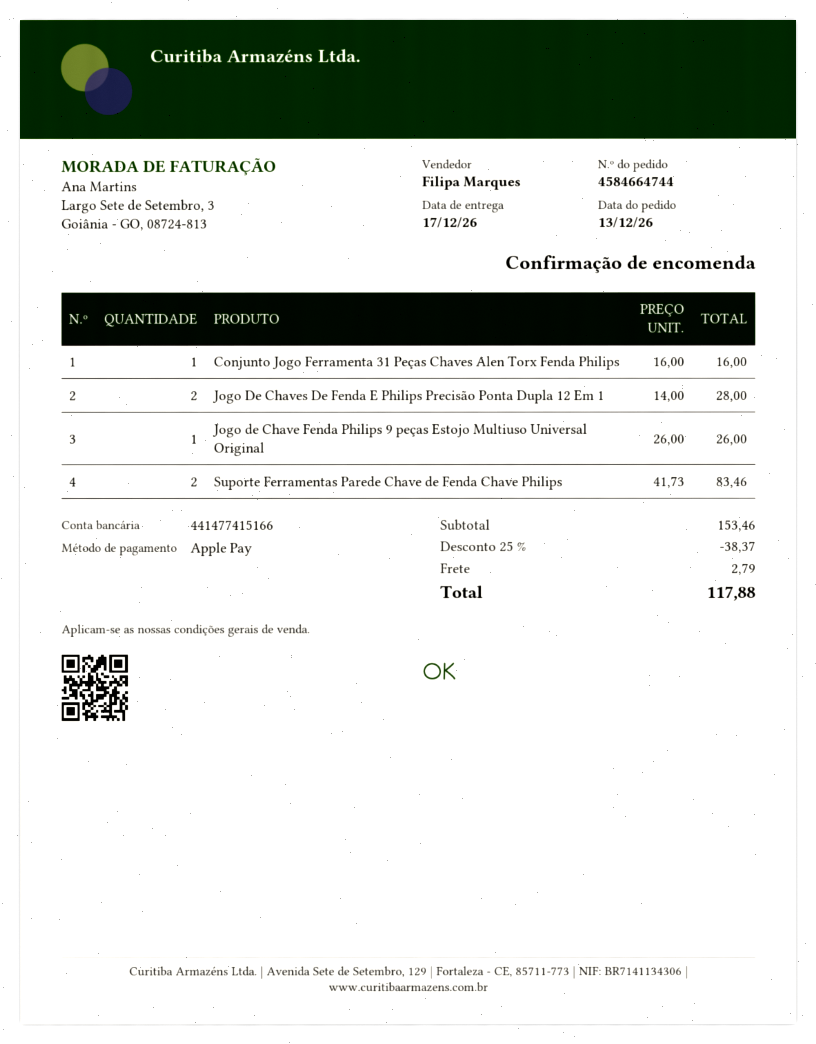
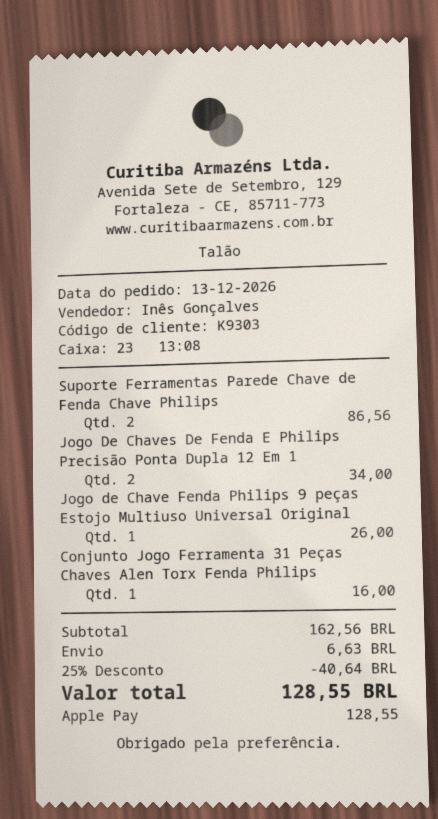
sales rep: Filipa Marques -> Inês Gonçalves
Jogo De Chaves De Fenda E Philips Precisão Ponta Dupla 12 Em 1: 2 for 28.00 -> 2 for 34.00
Suporte Ferramentas Parede Chave de Fenda Chave Philips: 2 for 83.46 -> 2 for 86.56
subtotal: 153.46 -> 162.56
discount: 25% = 38.37 -> 25% = 40.64
shipping: 2.79 -> 6.63
total: 117.88 -> 128.55

